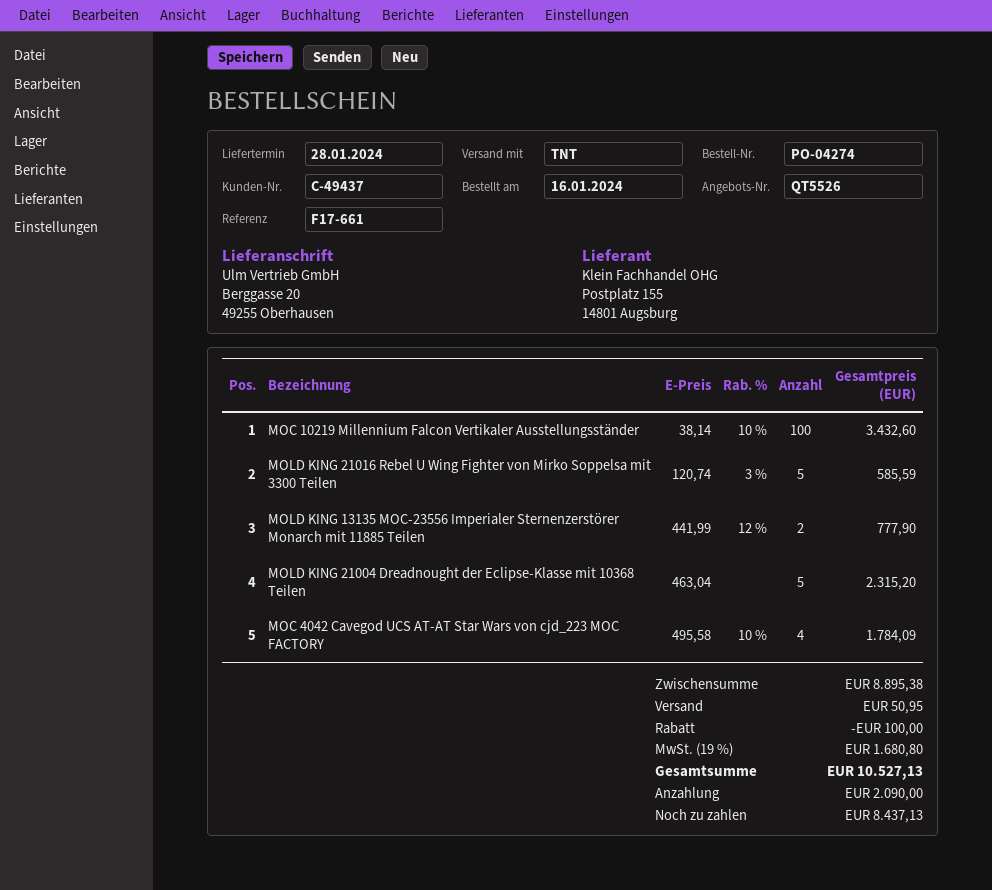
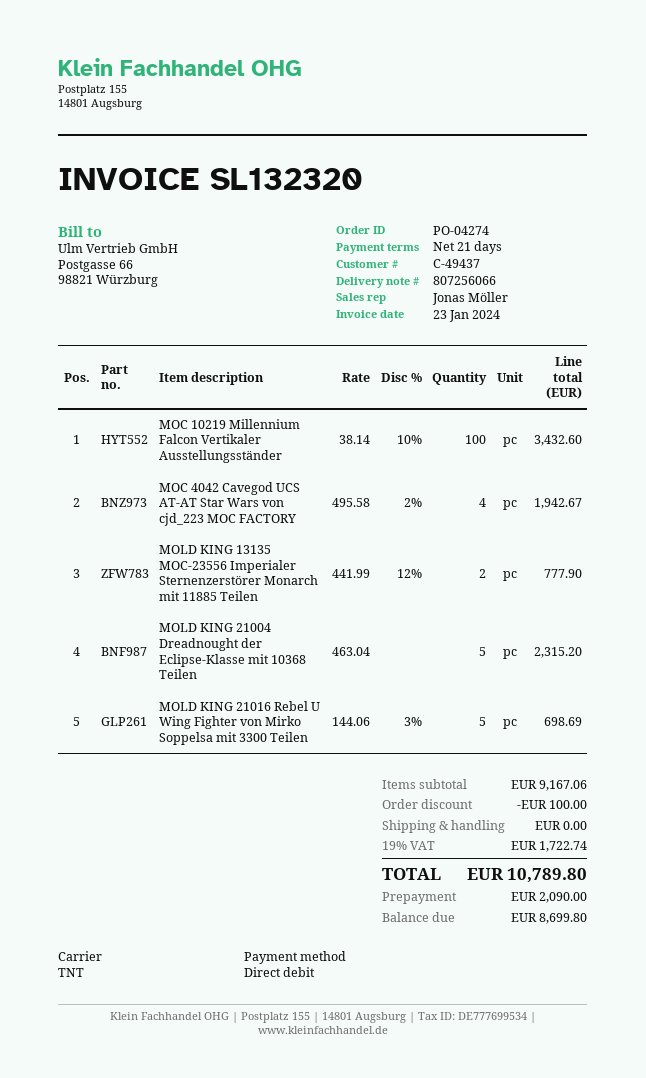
MOLD KING 21016 Rebel U Wing Fighter von Mirko Soppelsa mit 3300 Teilen: 5 x 120.74 - 3% = 585.59 -> 5 x 144.06 - 3% = 698.69
MOC 4042 Cavegod UCS AT-AT Star Wars von cjd_223 MOC FACTORY: 4 x 495.58 - 10% = 1784.09 -> 4 x 495.58 - 2% = 1942.67
subtotal: 8895.38 -> 9167.06
shipping: 50.95 -> 0.00
tax: 19% = 1680.80 -> 19% = 1722.74
total: 10527.13 -> 10789.80
balance: 8437.13 -> 8699.80

